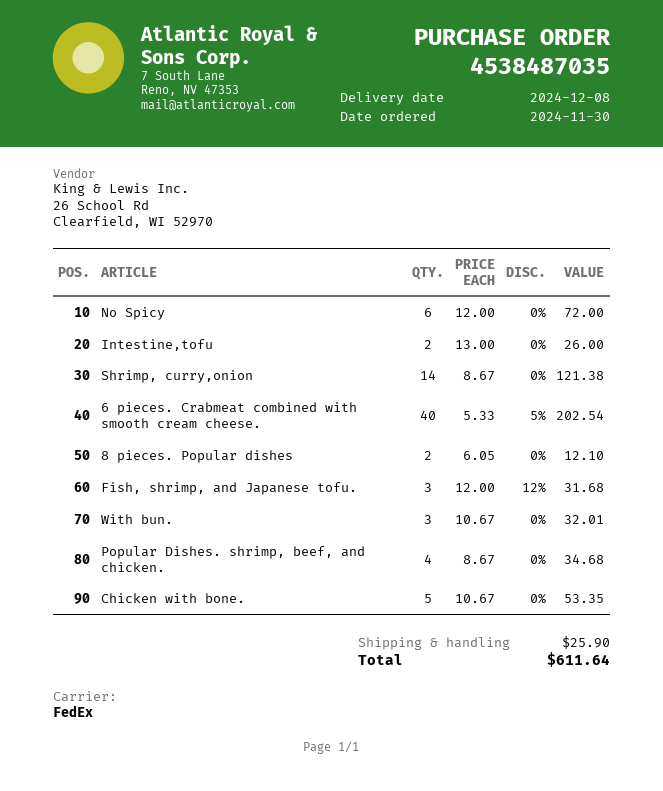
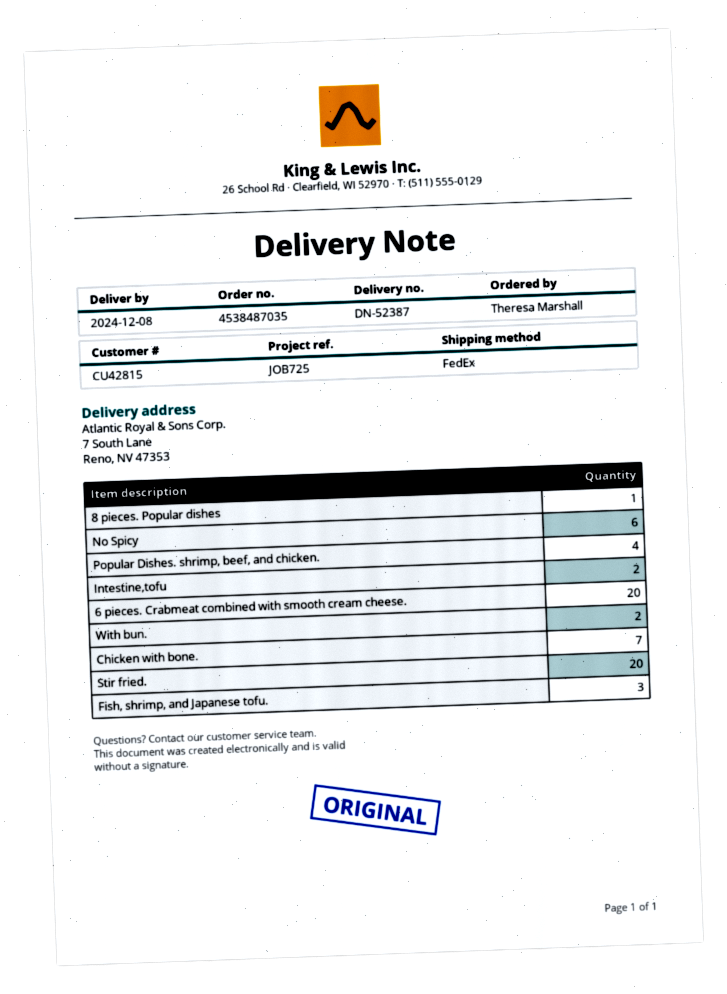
Shrimp, curry,onion: 14 -> none
6 pieces. Crabmeat combined with smooth cream cheese.: 40 -> 20
8 pieces. Popular dishes: 2 -> 1
With bun.: 3 -> 2
Chicken with bone.: 5 -> 7
Stir fried.: none -> 20

